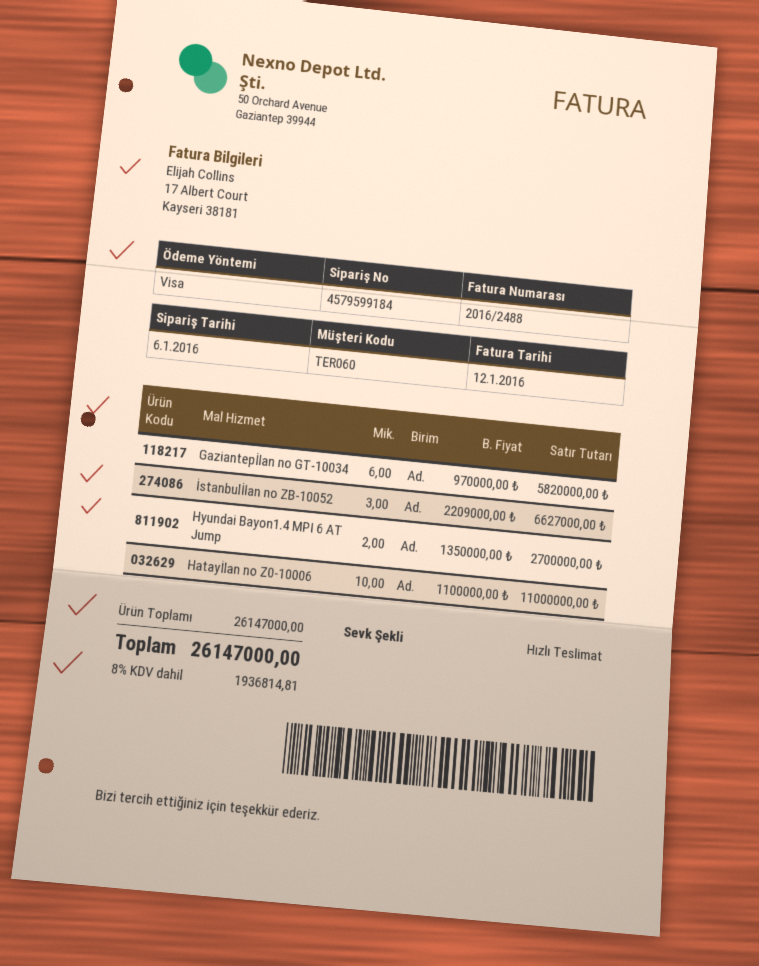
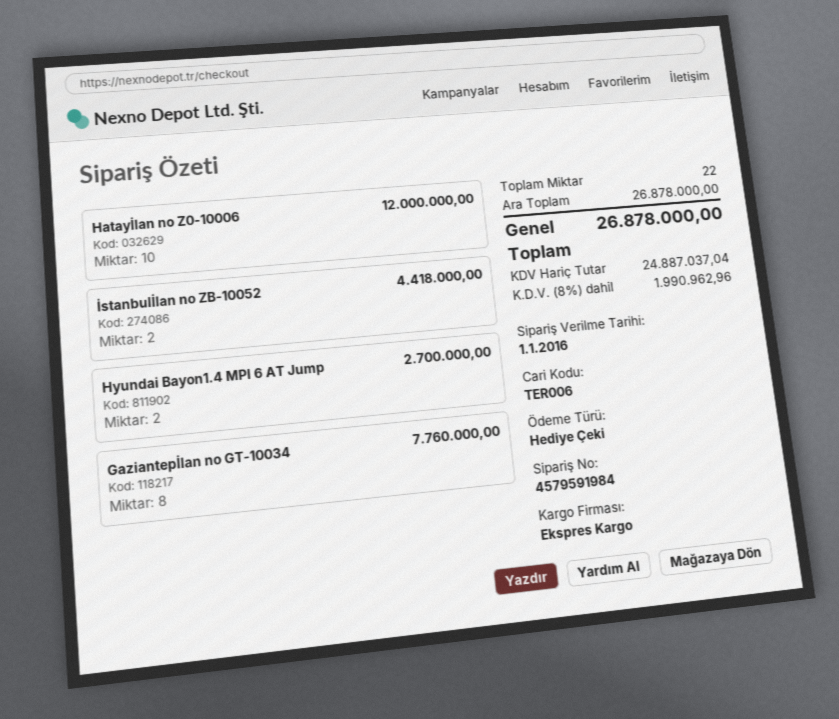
order number: 4579599184 -> 4579591984
order date: 2016-01-06 -> 2016-01-01
customer number: TER060 -> TER006
payment method: Visa -> gift card
Gaziantepİlan no GT-10034: 6 for 5820000.00 -> 8 for 7760000.00
İstanbulİlan no ZB-10052: 3 for 6627000.00 -> 2 for 4418000.00
Hatayİlan no Z0-10006: 10 for 11000000.00 -> 10 for 12000000.00
subtotal: 26147000.00 -> 26878000.00
tax: 8% = 1936814.81 -> 8% = 1990962.96
total: 26147000.00 -> 26878000.00

